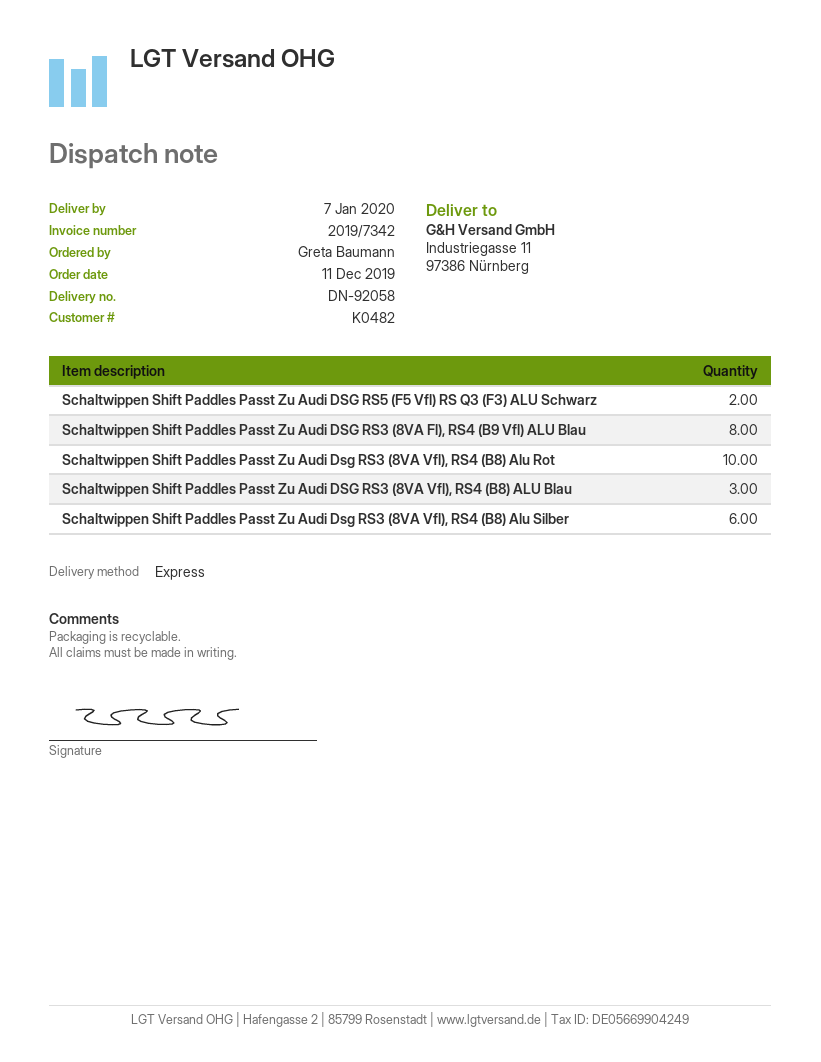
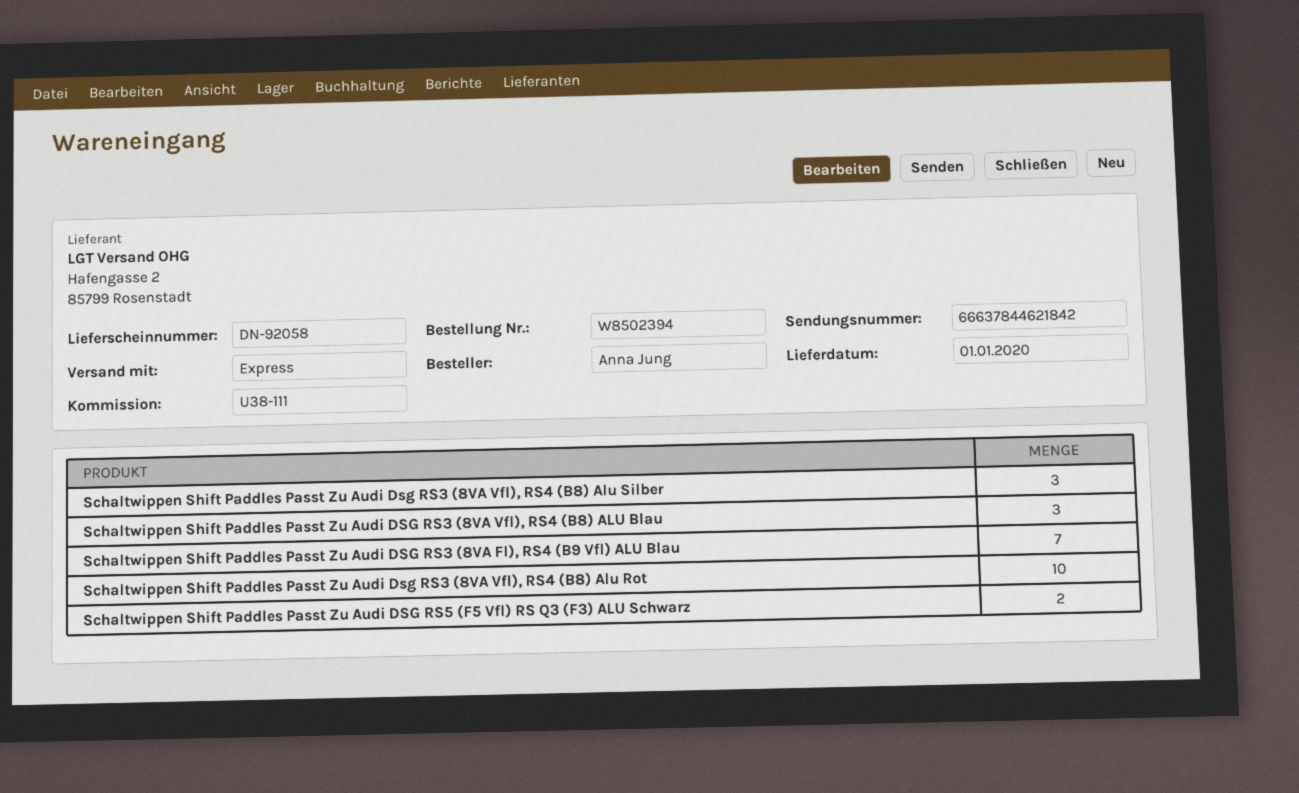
delivery date: 2020-01-07 -> 2020-01-01
ordered by: Greta Baumann -> Anna Jung
Schaltwippen Shift Paddles Passt Zu Audi DSG RS3 (8VA Fl), RS4 (B9 Vfl) ALU Blau: 8 -> 7
Schaltwippen Shift Paddles Passt Zu Audi Dsg RS3 (8VA Vfl), RS4 (B8) Alu Silber: 6 -> 3

